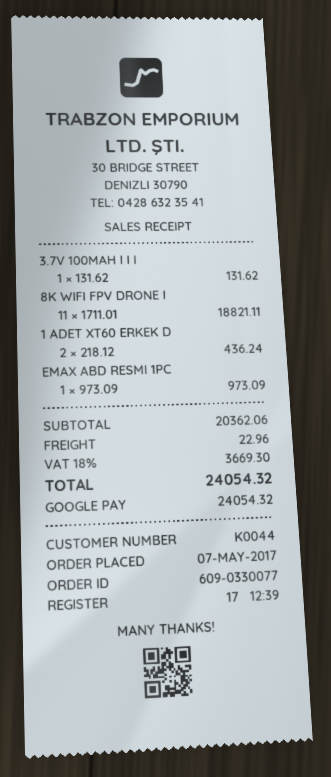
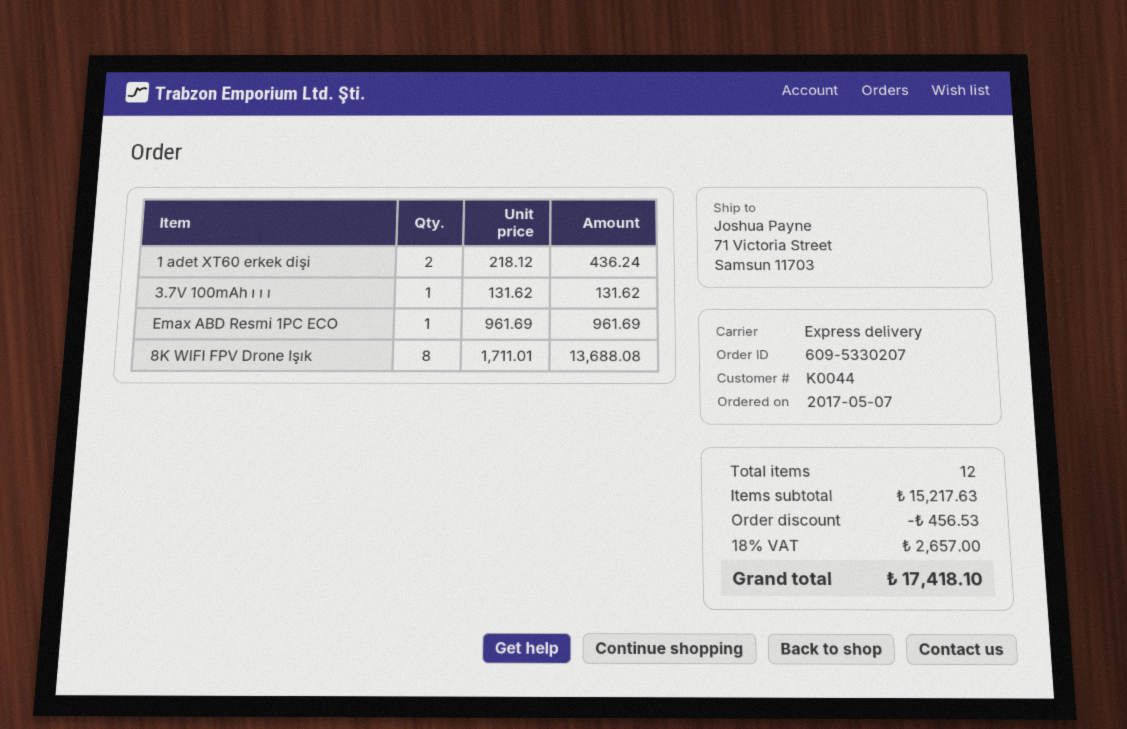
order number: 609-0330077 -> 609-5330207
8K WIFI FPV DRONE I: 11 x 1711.01 = 18821.11 -> 8 x 1711.01 = 13688.08
EMAX ABD RESMI 1PC: 1 x 973.09 = 973.09 -> 1 x 961.69 = 961.69
subtotal: 20362.06 -> 15217.63
discount: none -> 456.53
shipping: 22.96 -> none
tax: 18% = 3669.30 -> 18% = 2657.00
total: 24054.32 -> 17418.10

